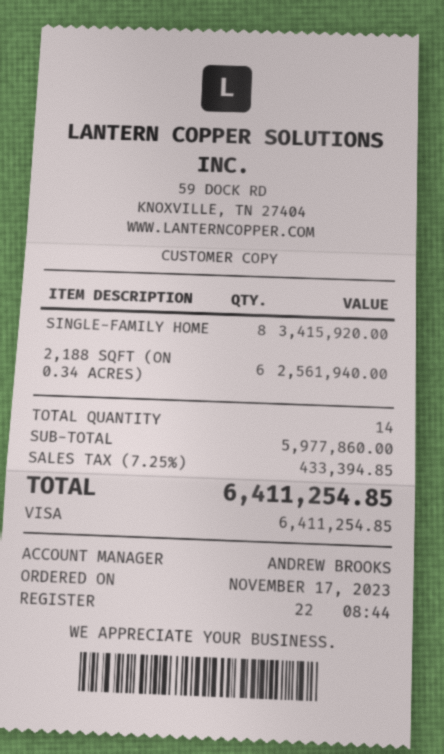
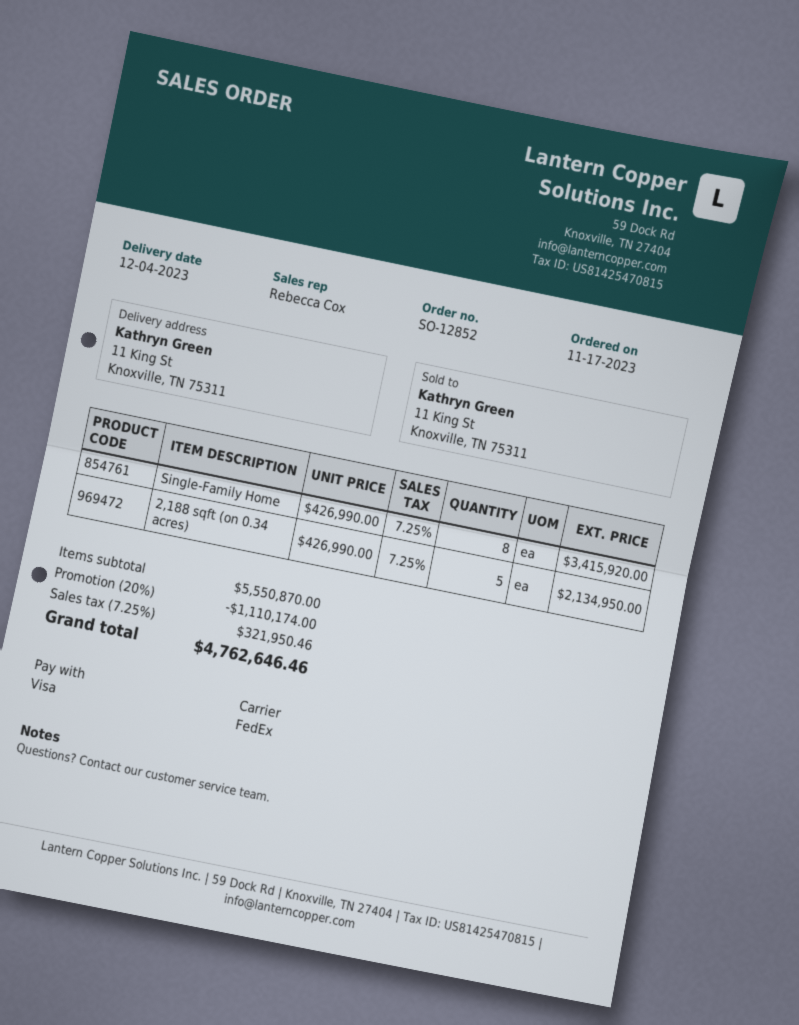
sales rep: ANDREW BROOKS -> Rebecca Cox
2,188 SQFT (ON 0.34 ACRES): 6 for 2561940.00 -> 5 for 2134950.00
subtotal: 5977860.00 -> 5550870.00
discount: none -> 20% = 1110174.00
tax: 7.25% = 433394.85 -> 7.25% = 321950.46
total: 6411254.85 -> 4762646.46

